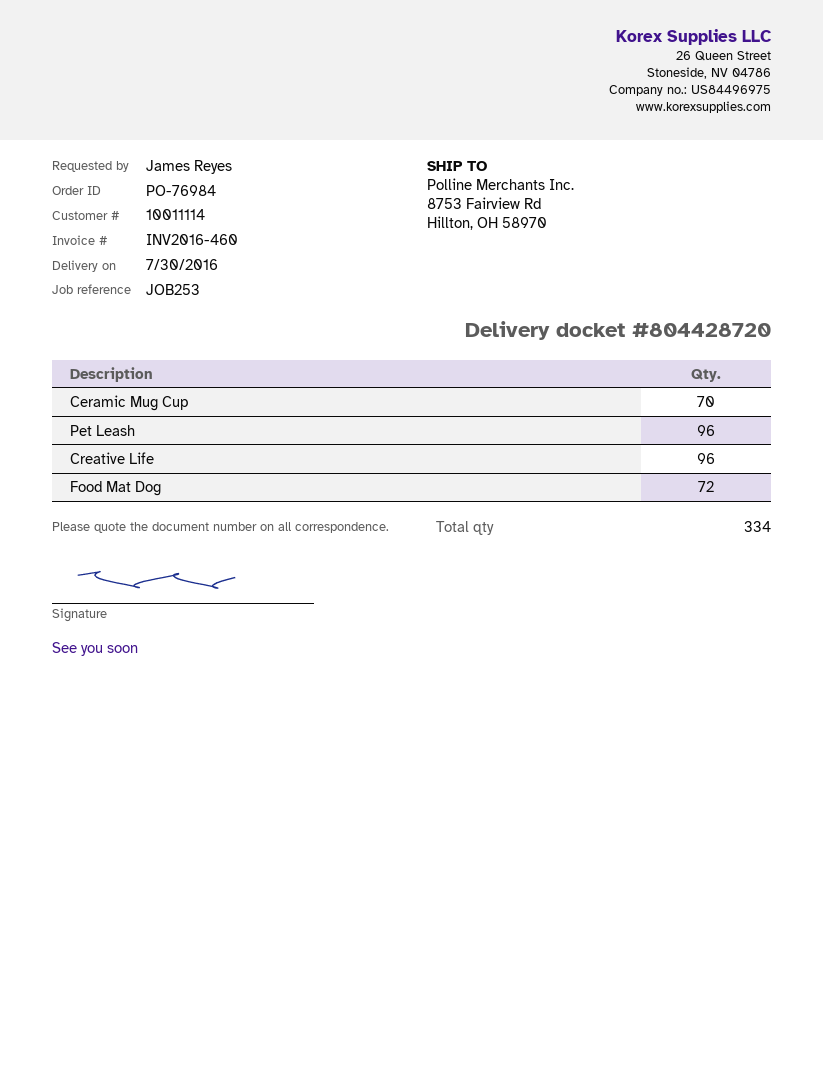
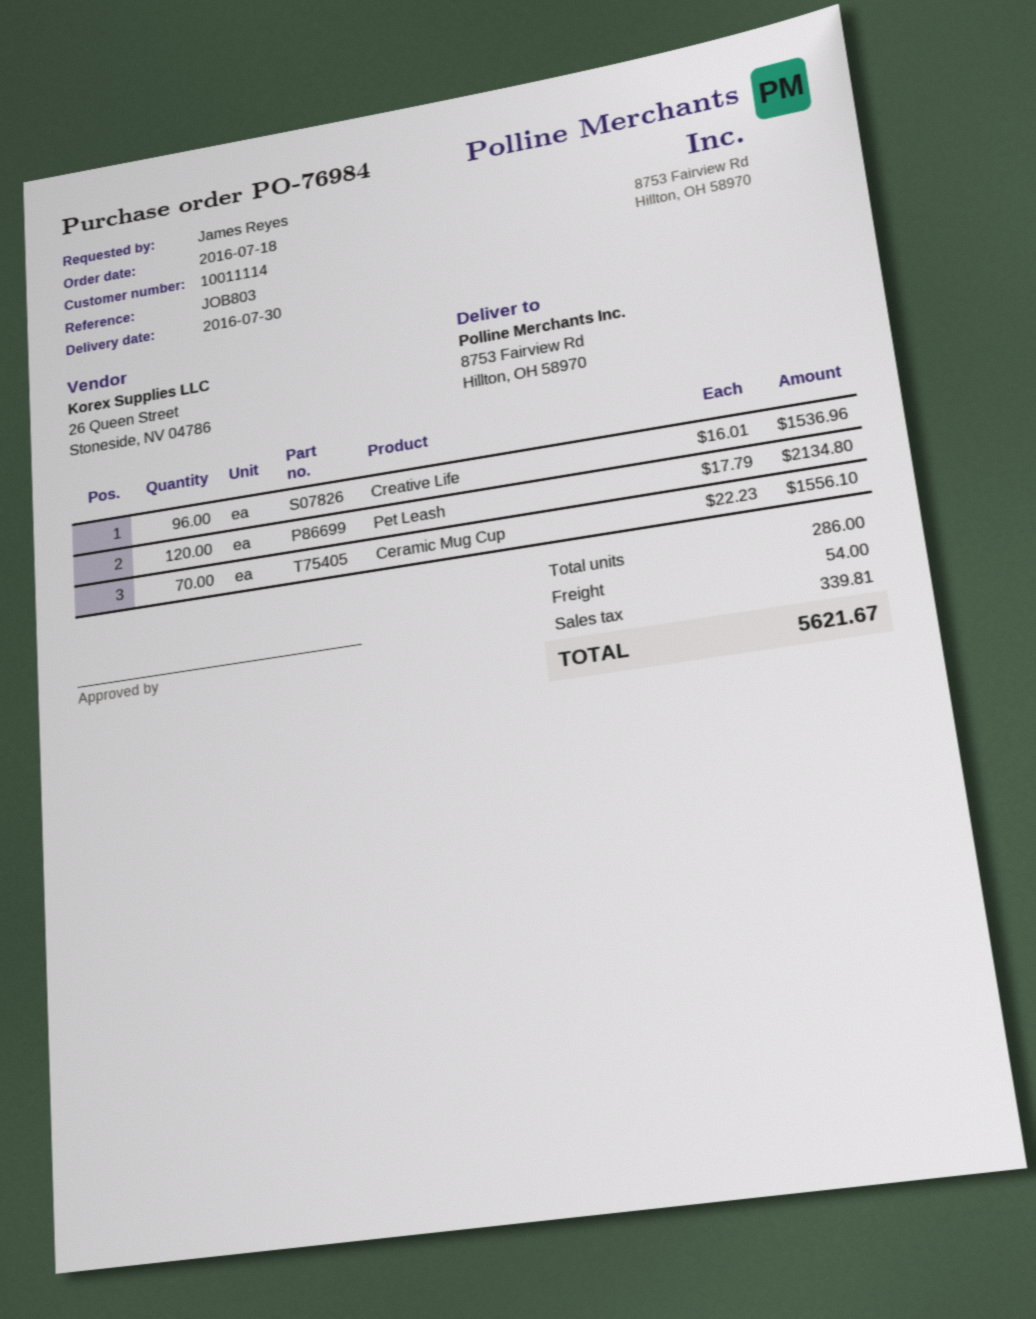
reference: JOB253 -> JOB803
Pet Leash: 96 -> 120
Food Mat Dog: 72 -> none
total quantity: 334 -> 286

